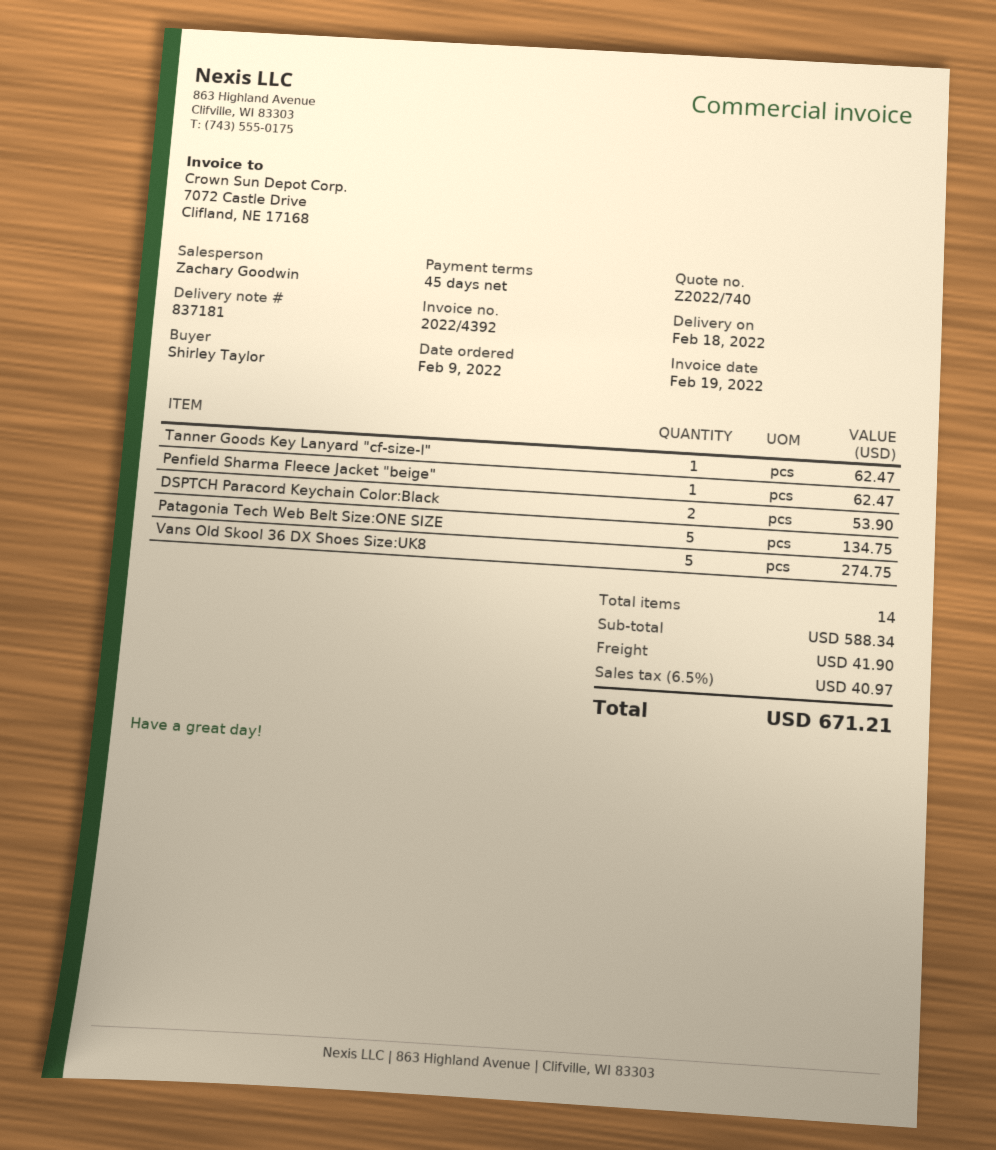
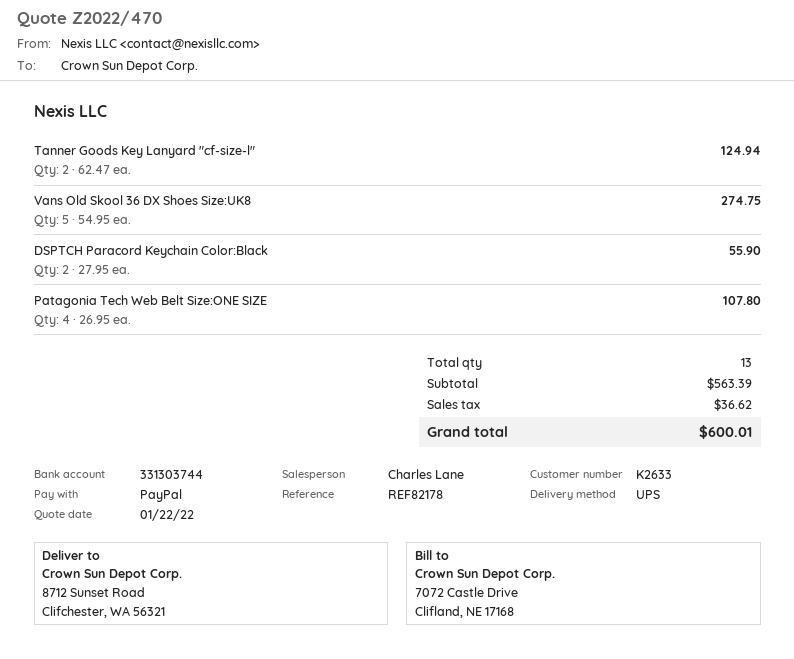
quote number: Z2022/740 -> Z2022/470
sales rep: Zachary Goodwin -> Charles Lane
Tanner Goods Key Lanyard "cf-size-l": 1 for 62.47 -> 2 for 124.94
Penfield Sharma Fleece Jacket "beige": 1 for 62.47 -> none
DSPTCH Paracord Keychain Color:Black: 2 for 53.90 -> 2 for 55.90
Patagonia Tech Web Belt Size:ONE SIZE: 5 for 134.75 -> 4 for 107.80
total quantity: 14 -> 13
subtotal: 588.34 -> 563.39
shipping: 41.90 -> none
tax: 40.97 -> 36.62
total: 671.21 -> 600.01

